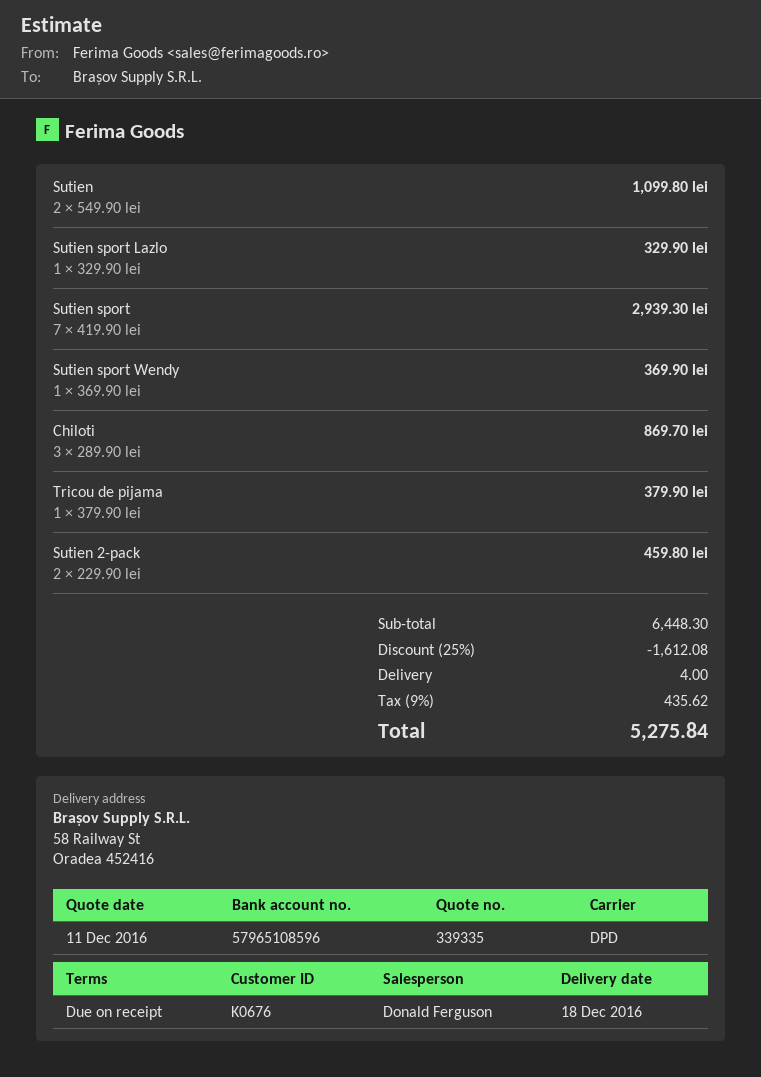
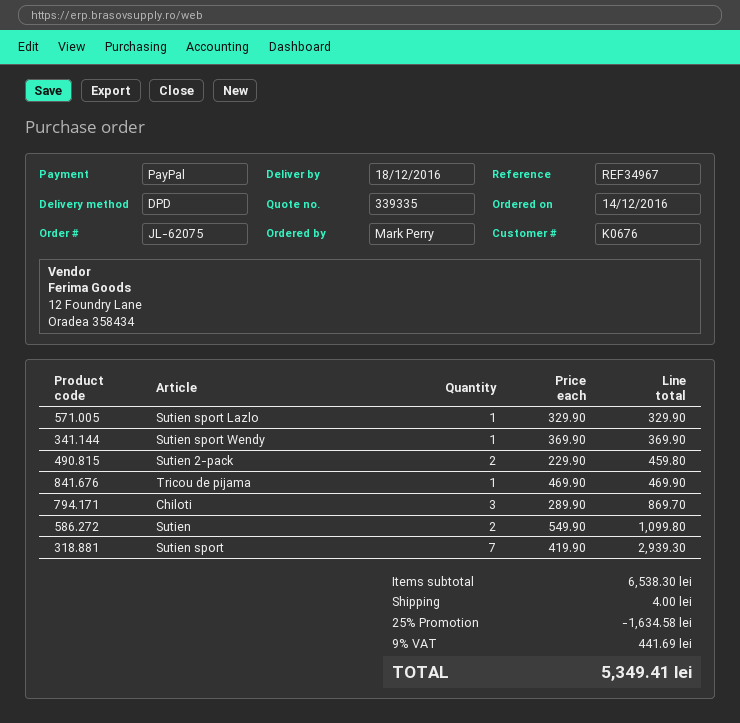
Tricou de pijama: 1 x 379.90 = 379.90 -> 1 x 469.90 = 469.90
subtotal: 6448.30 -> 6538.30
discount: 25% = 1612.08 -> 25% = 1634.58
tax: 9% = 435.62 -> 9% = 441.69
total: 5275.84 -> 5349.41

